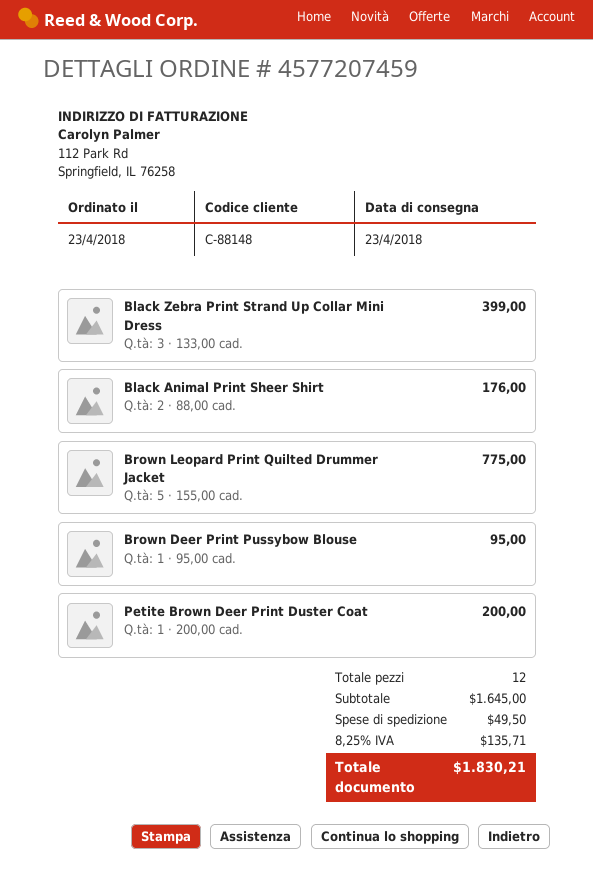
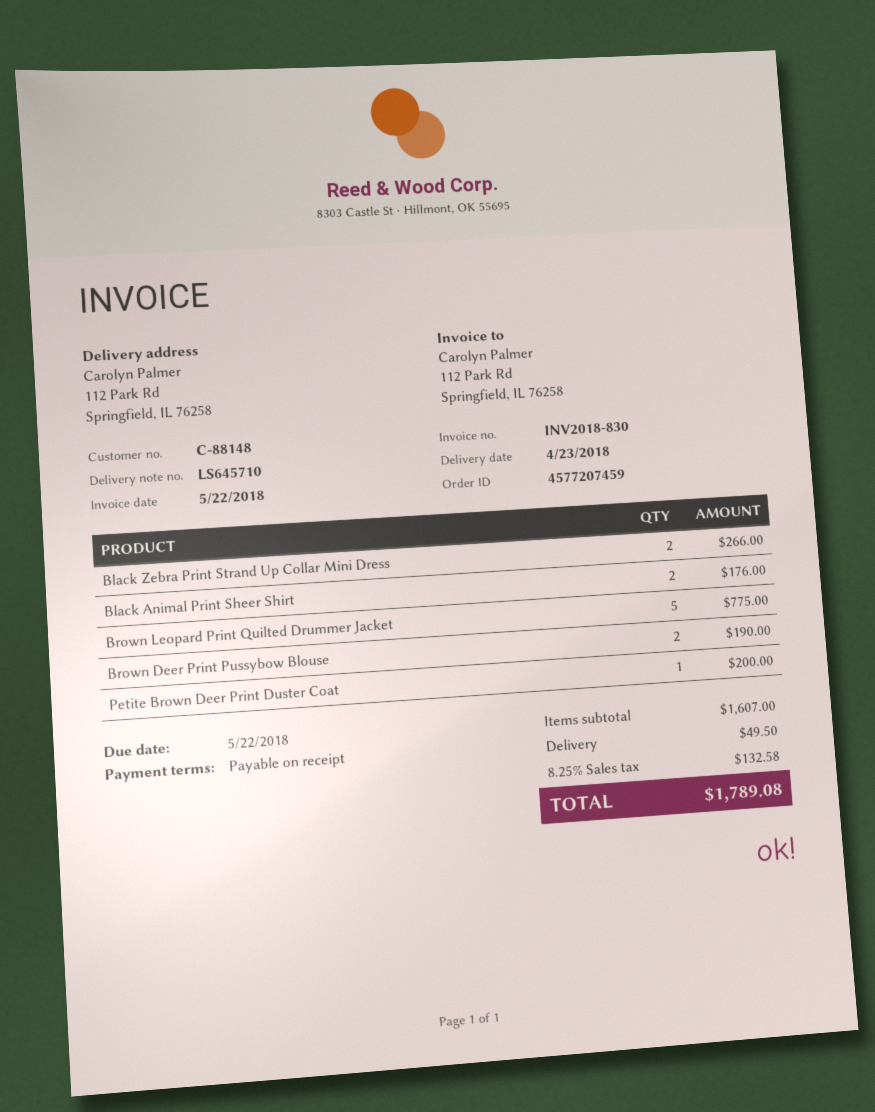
Black Zebra Print Strand Up Collar Mini Dress: 3 for 399.00 -> 2 for 266.00
Brown Deer Print Pussybow Blouse: 1 for 95.00 -> 2 for 190.00
subtotal: 1645.00 -> 1607.00
tax: 8.25% = 135.71 -> 8.25% = 132.58
total: 1830.21 -> 1789.08

